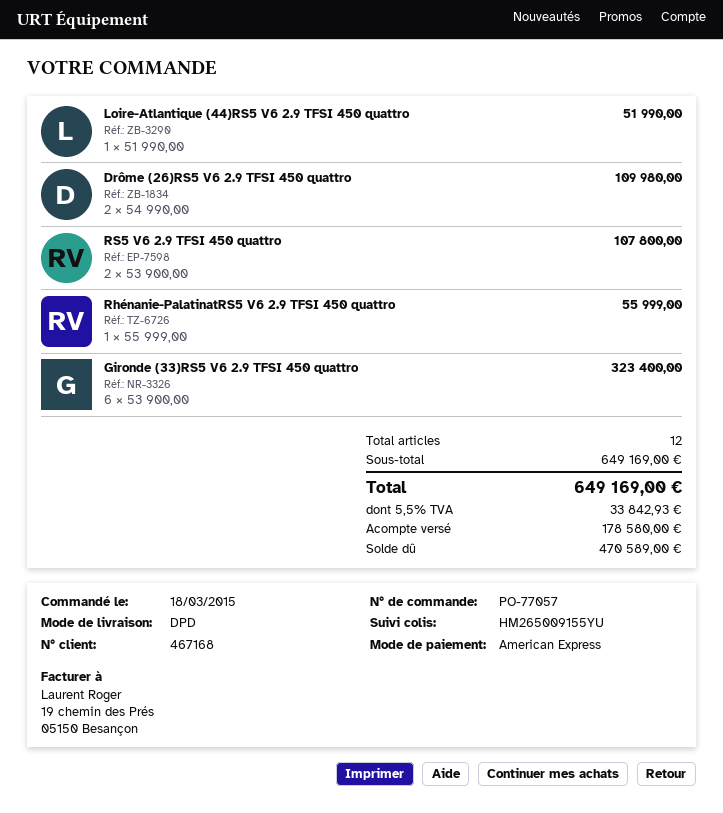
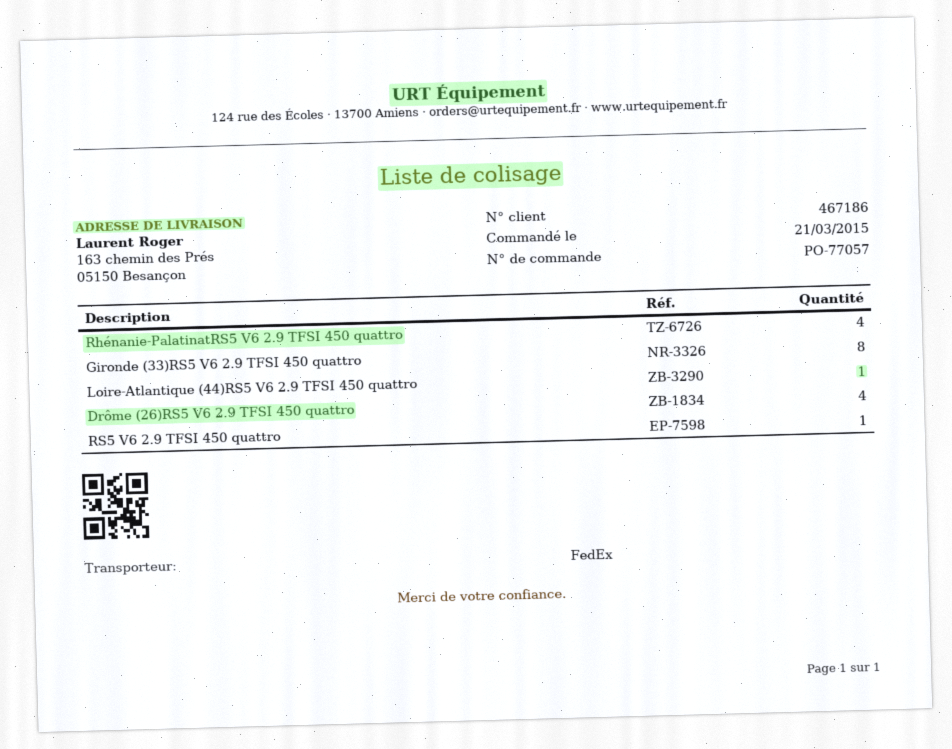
order date: 2015-03-18 -> 2015-03-21
customer number: 467168 -> 467186
shipping method: DPD -> FedEx
Drôme (26)RS5 V6 2.9 TFSI 450 quattro: 2 -> 4
RS5 V6 2.9 TFSI 450 quattro: 2 -> 1
Rhénanie-PalatinatRS5 V6 2.9 TFSI 450 quattro: 1 -> 4
Gironde (33)RS5 V6 2.9 TFSI 450 quattro: 6 -> 8

